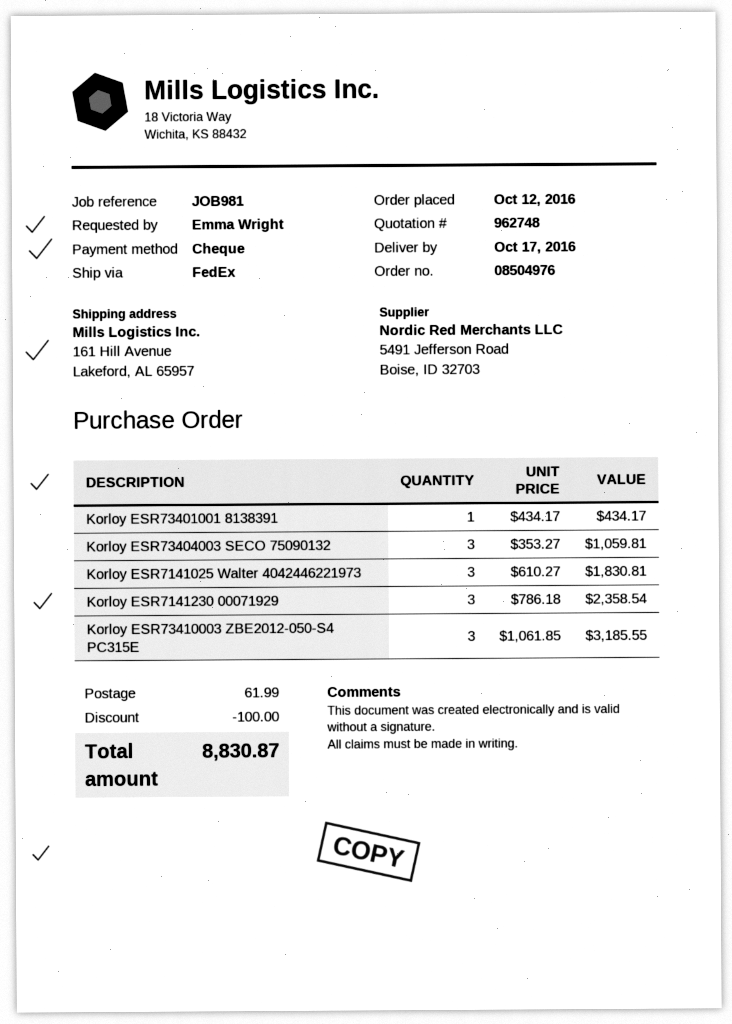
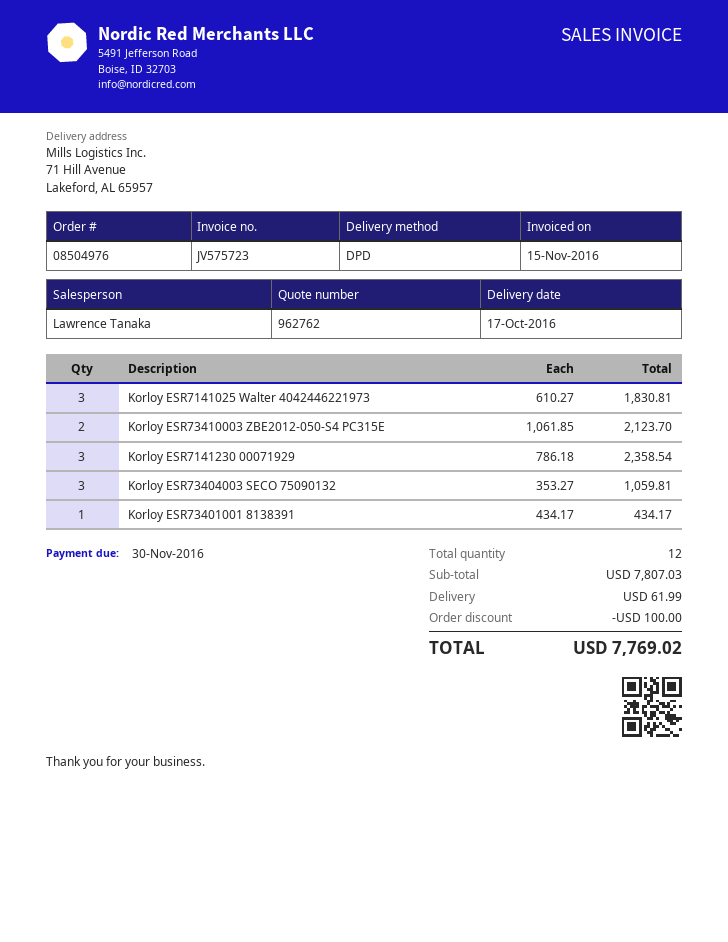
quote number: 962748 -> 962762
shipping method: FedEx -> DPD
ship to: 161 Hill Avenue, Lakeford, AL 65957 -> 71 Hill Avenue, Lakeford, AL 65957
Korloy ESR73410003 ZBE2012-050-S4 PC315E: 3 x 1061.85 = 3185.55 -> 2 x 1061.85 = 2123.70
total: 8830.87 -> 7769.02

